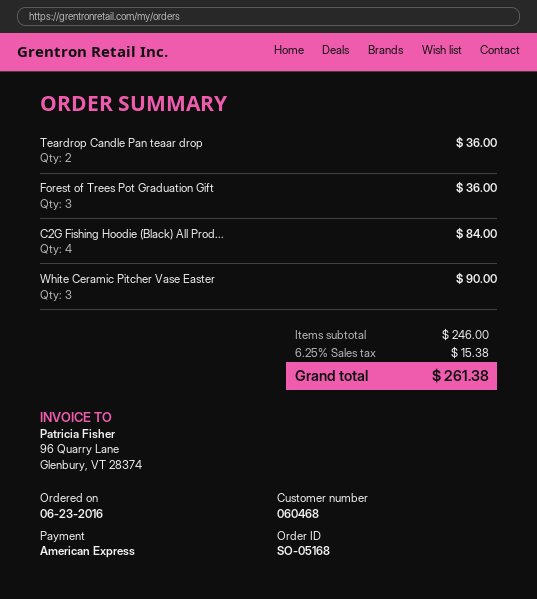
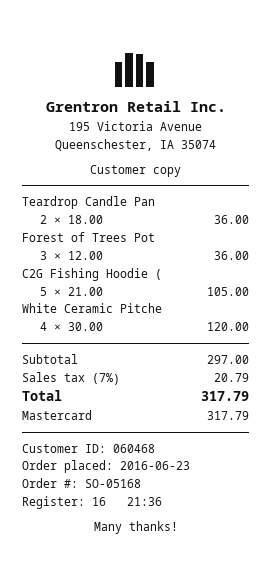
payment method: American Express -> Mastercard
C2G Fishing Hoodie (Black) All Prod...: 4 for 84.00 -> 5 for 105.00
White Ceramic Pitcher Vase Easter: 3 for 90.00 -> 4 for 120.00
subtotal: 246.00 -> 297.00
tax: 6.25% = 15.38 -> 7% = 20.79
total: 261.38 -> 317.79

